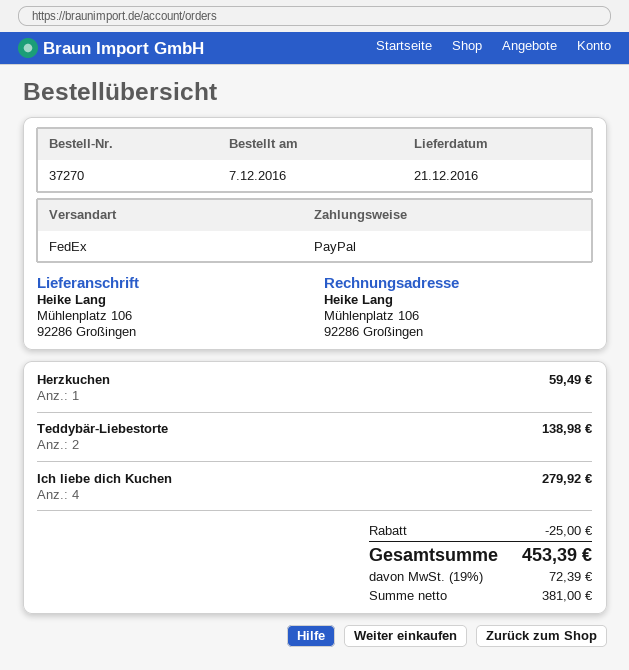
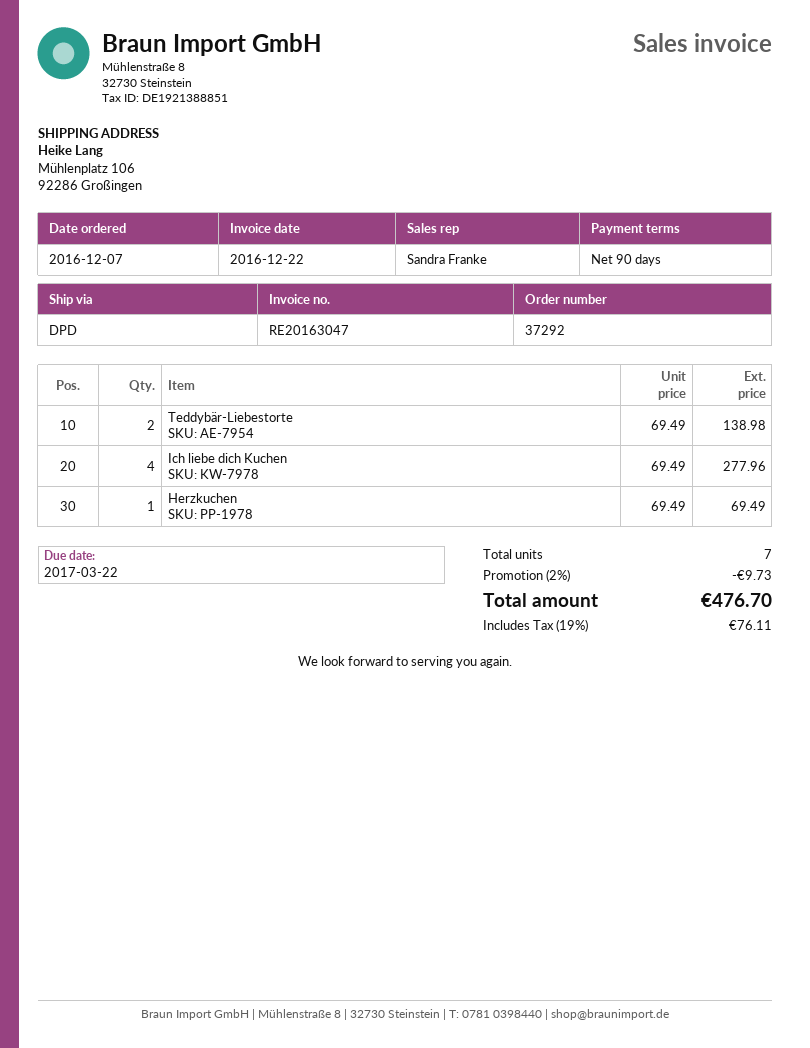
order number: 37270 -> 37292
shipping method: FedEx -> DPD
Herzkuchen: 1 for 59.49 -> 1 for 69.49
Ich liebe dich Kuchen: 4 for 279.92 -> 4 for 277.96
discount: 25.00 -> 9.73
tax: 19% = 72.39 -> 19% = 76.11
total: 453.39 -> 476.70

